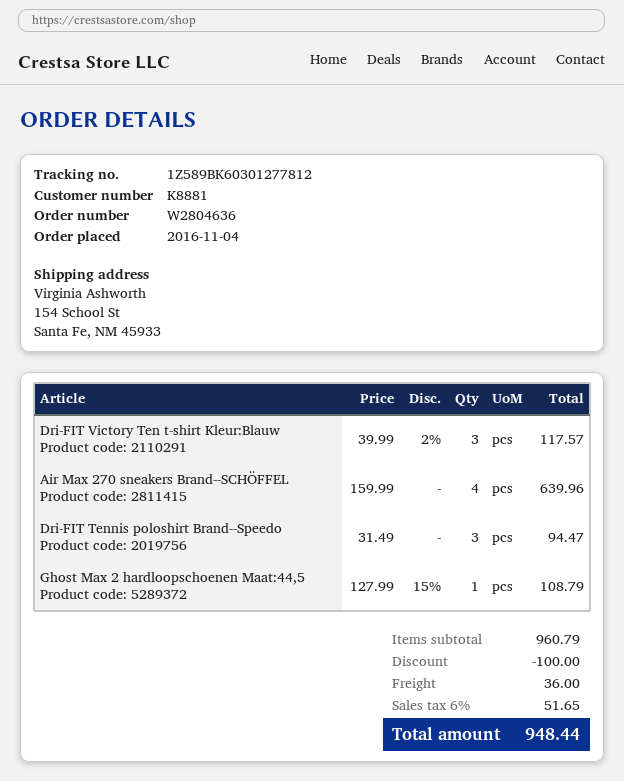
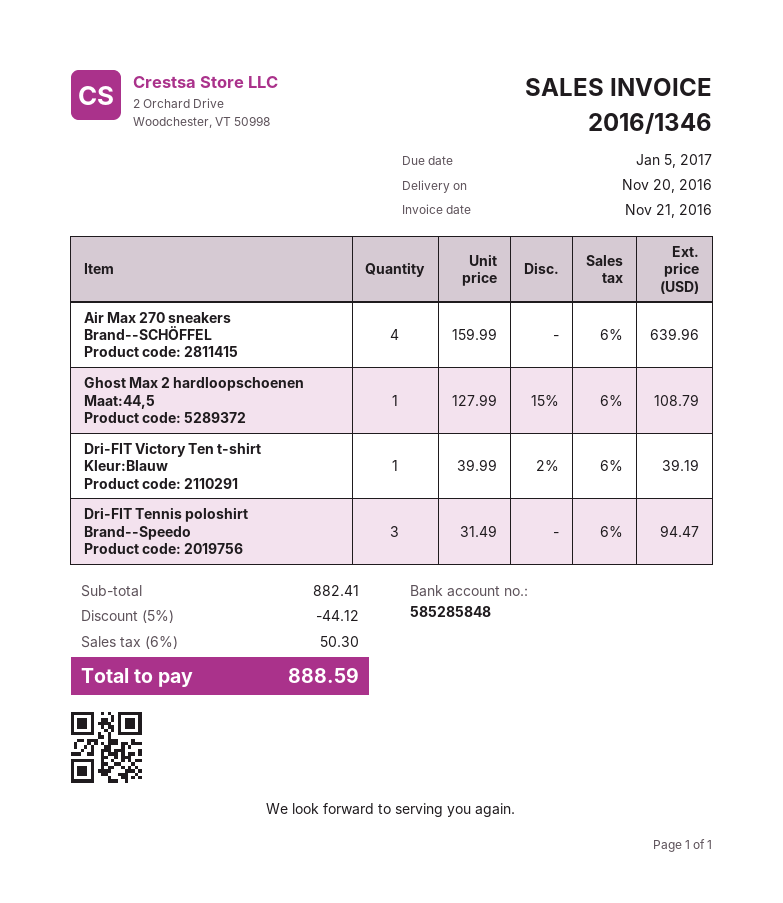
Dri-FIT Victory Ten t-shirt Kleur:Blauw: 3 x 39.99 - 2% = 117.57 -> 1 x 39.99 - 2% = 39.19
subtotal: 960.79 -> 882.41
discount: 100.00 -> 44.12
shipping: 36.00 -> none
tax: 6% = 51.65 -> 6% = 50.30
total: 948.44 -> 888.59

